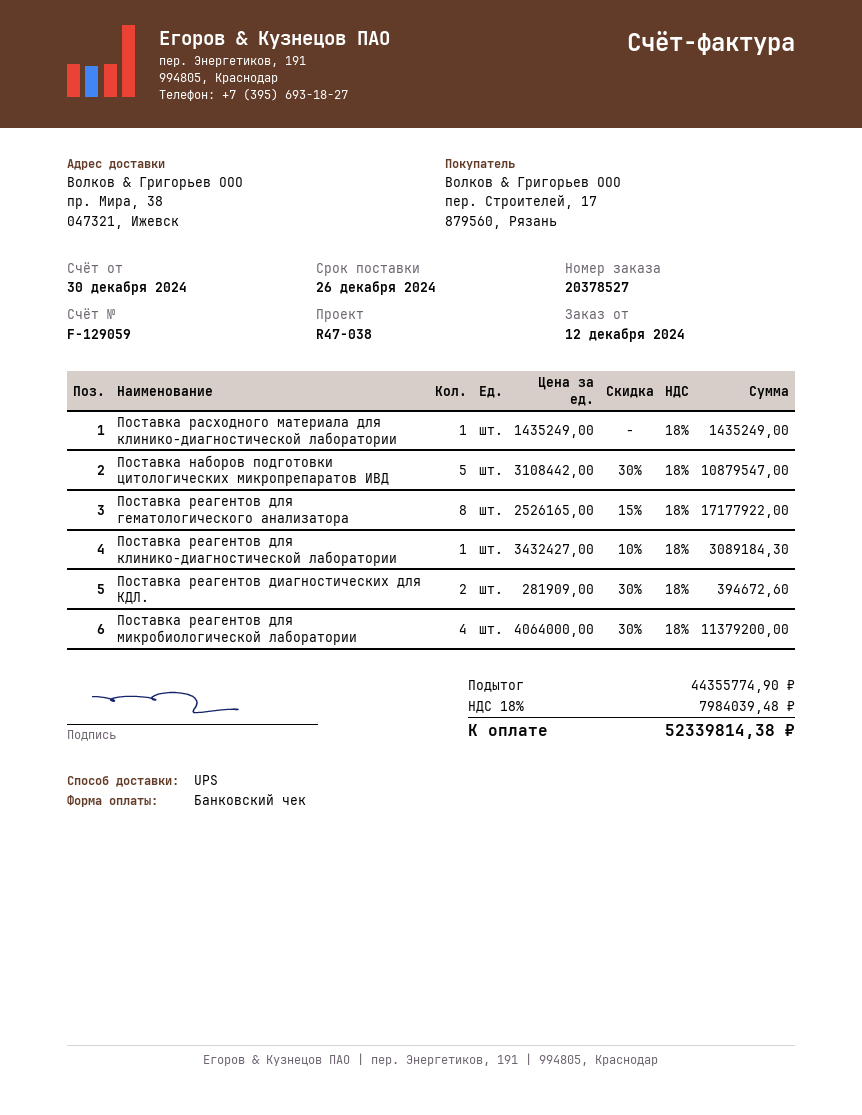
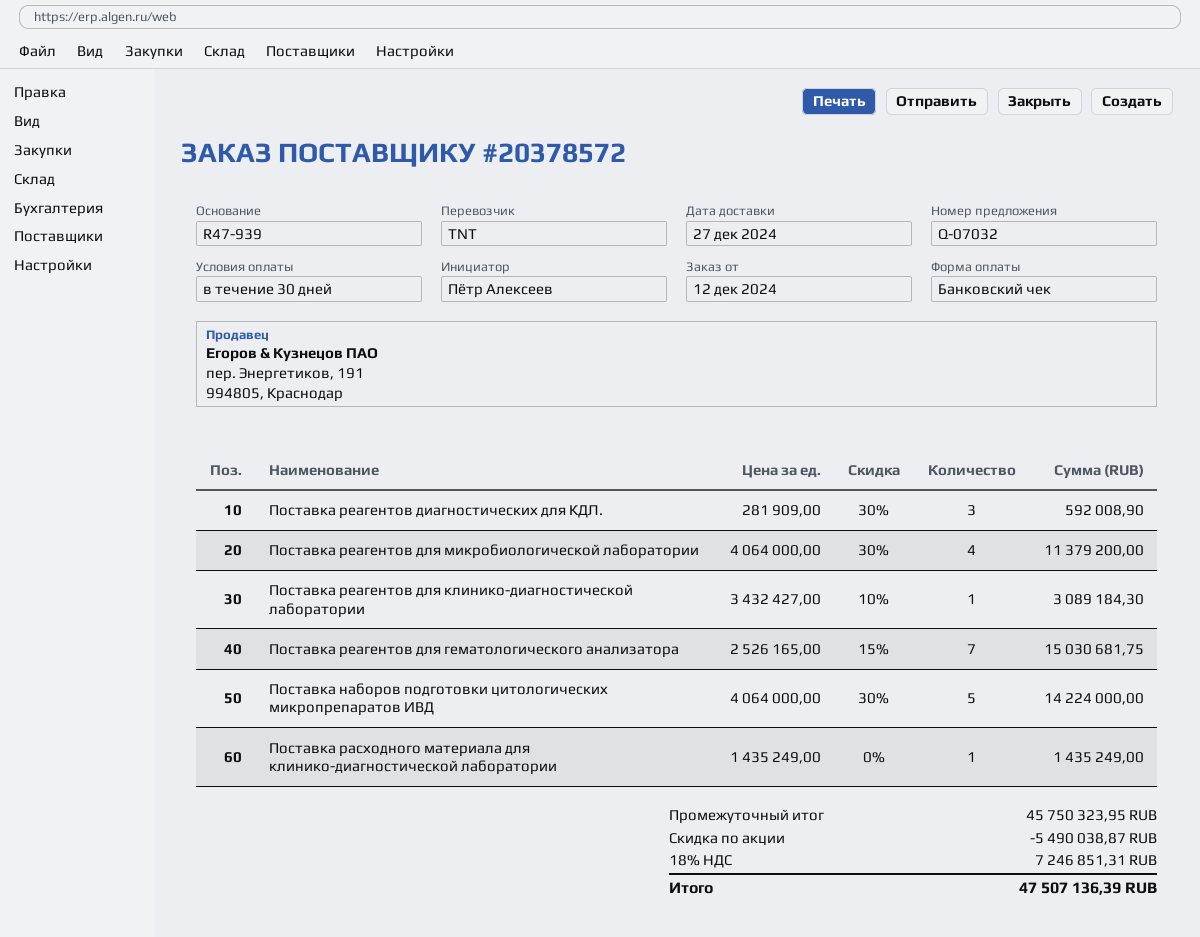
order number: 20378527 -> 20378572
delivery date: 2024-12-26 -> 2024-12-27
reference: R47-038 -> R47-939
shipping method: UPS -> TNT
Поставка наборов подготовки цитологических микропрепаратов ИВД: 5 x 3108442.00 - 30% = 10879547.00 -> 5 x 4064000.00 - 30% = 14224000.00
Поставка реагентов для гематологического анализатора: 8 x 2526165.00 - 15% = 17177922.00 -> 7 x 2526165.00 - 15% = 15030681.75
Поставка реагентов диагностических для КДЛ.: 2 x 281909.00 - 30% = 394672.60 -> 3 x 281909.00 - 30% = 592008.90
subtotal: 44355774.90 -> 45750323.95
discount: none -> 5490038.87
tax: 18% = 7984039.48 -> 18% = 7246851.31
total: 52339814.38 -> 47507136.39

